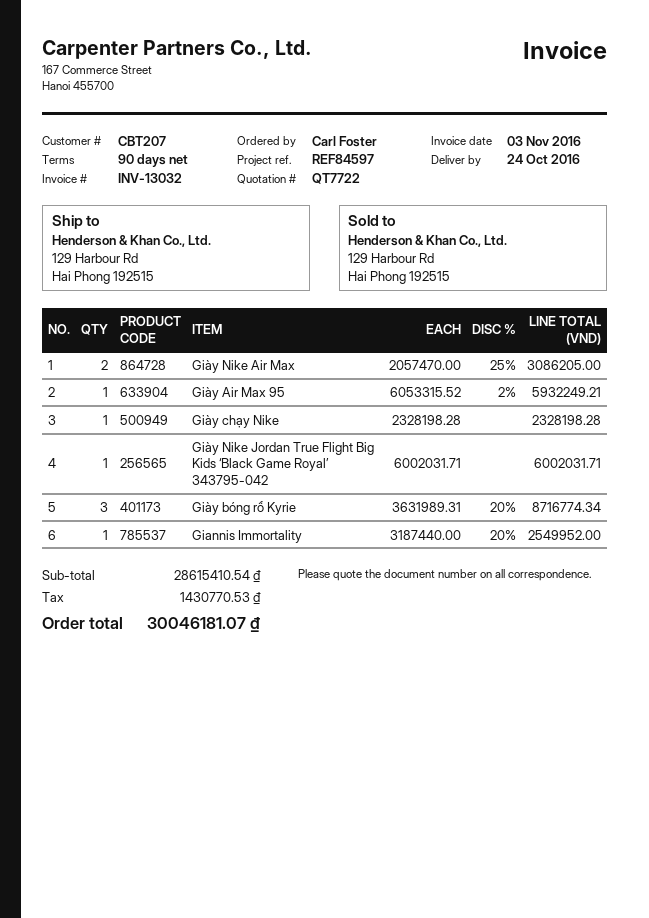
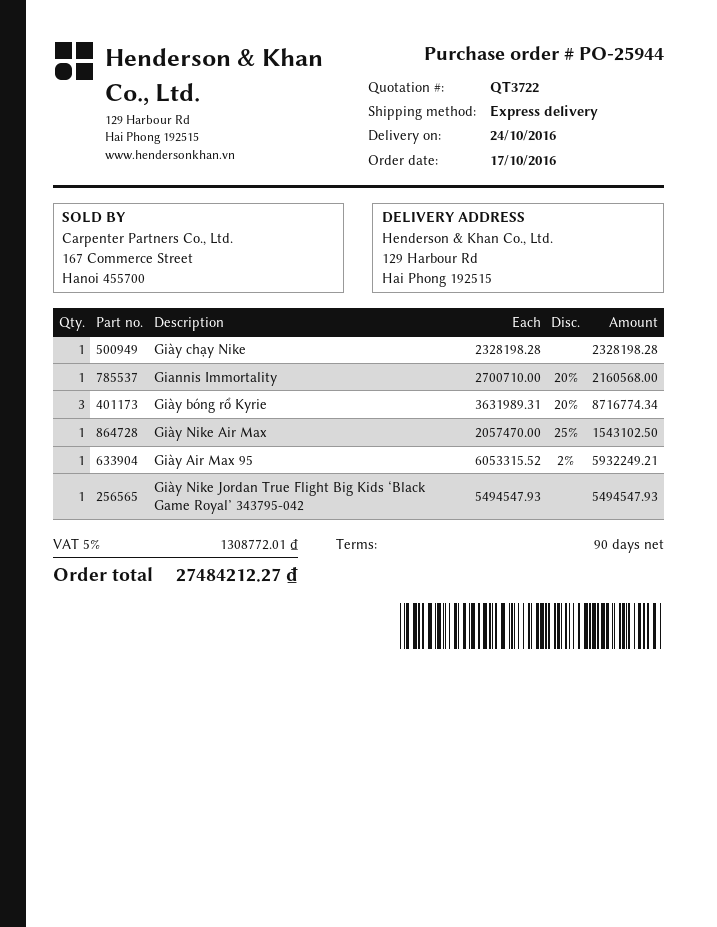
quote number: QT7722 -> QT3722
Giày Nike Air Max: 2 x 2057470.00 - 25% = 3086205.00 -> 1 x 2057470.00 - 25% = 1543102.50
Giày Nike Jordan True Flight Big Kids ‘Black Game Royal’ 343795-042: 1 x 6002031.71 = 6002031.71 -> 1 x 5494547.93 = 5494547.93
Giannis Immortality: 1 x 3187440.00 - 20% = 2549952.00 -> 1 x 2700710.00 - 20% = 2160568.00
tax: 1430770.53 -> 1308772.01
total: 30046181.07 -> 27484212.27

